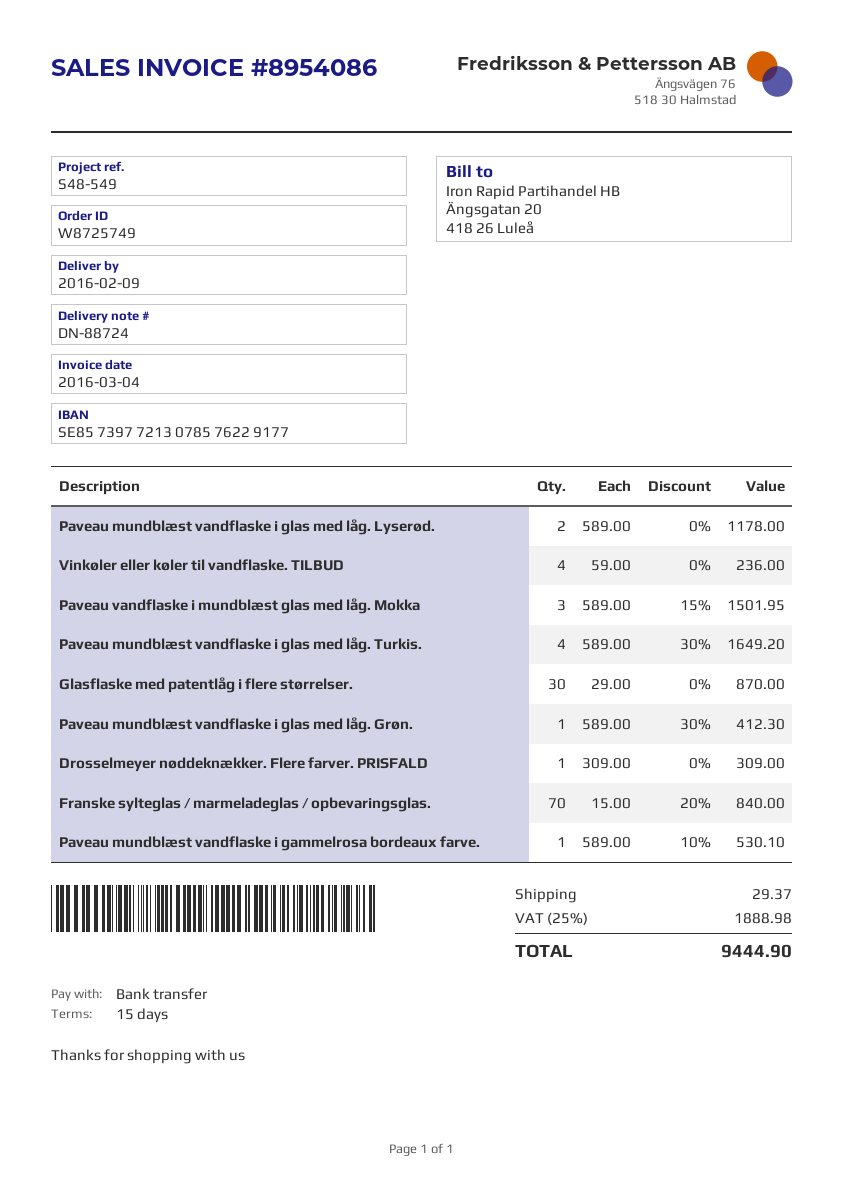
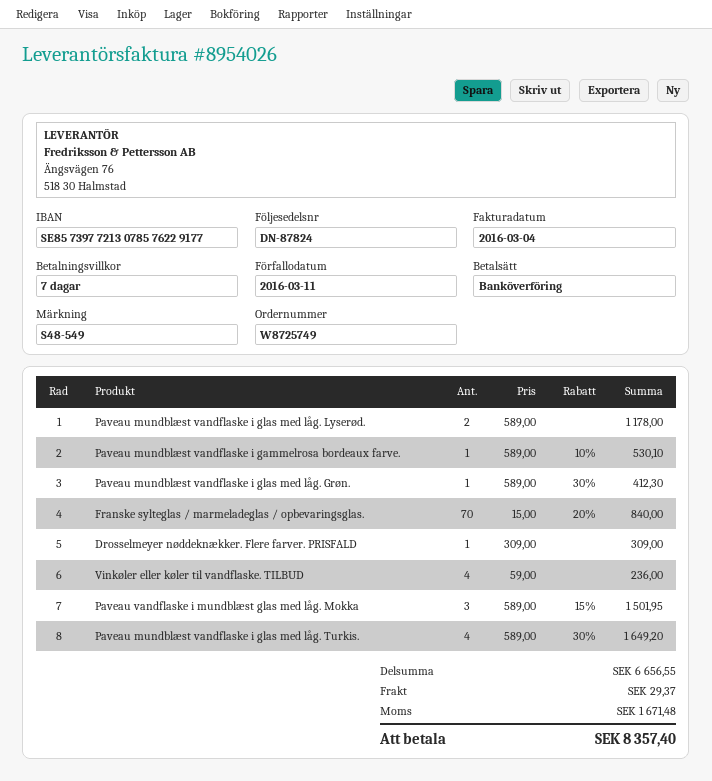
delivery note number: DN-88724 -> DN-87824
invoice number: 8954086 -> 8954026
payment terms: 15 days -> 7 days
Glasflaske med patentlåg i flere størrelser.: 30 x 29.00 = 870.00 -> none
tax: 1888.98 -> 1671.48
total: 9444.90 -> 8357.40

